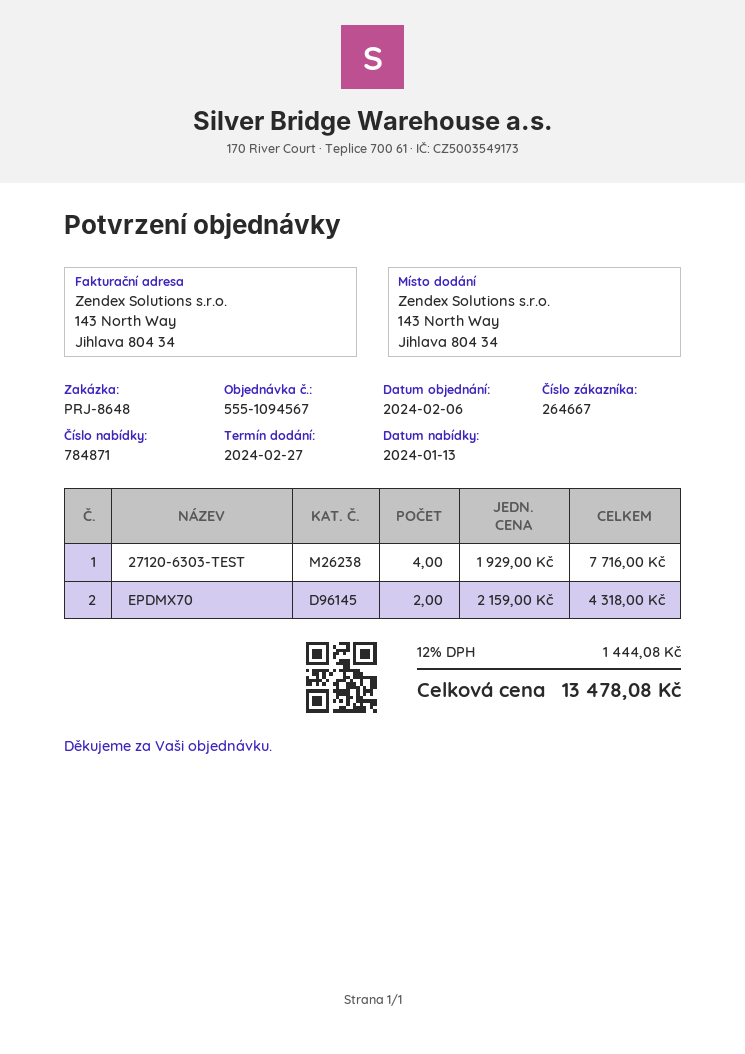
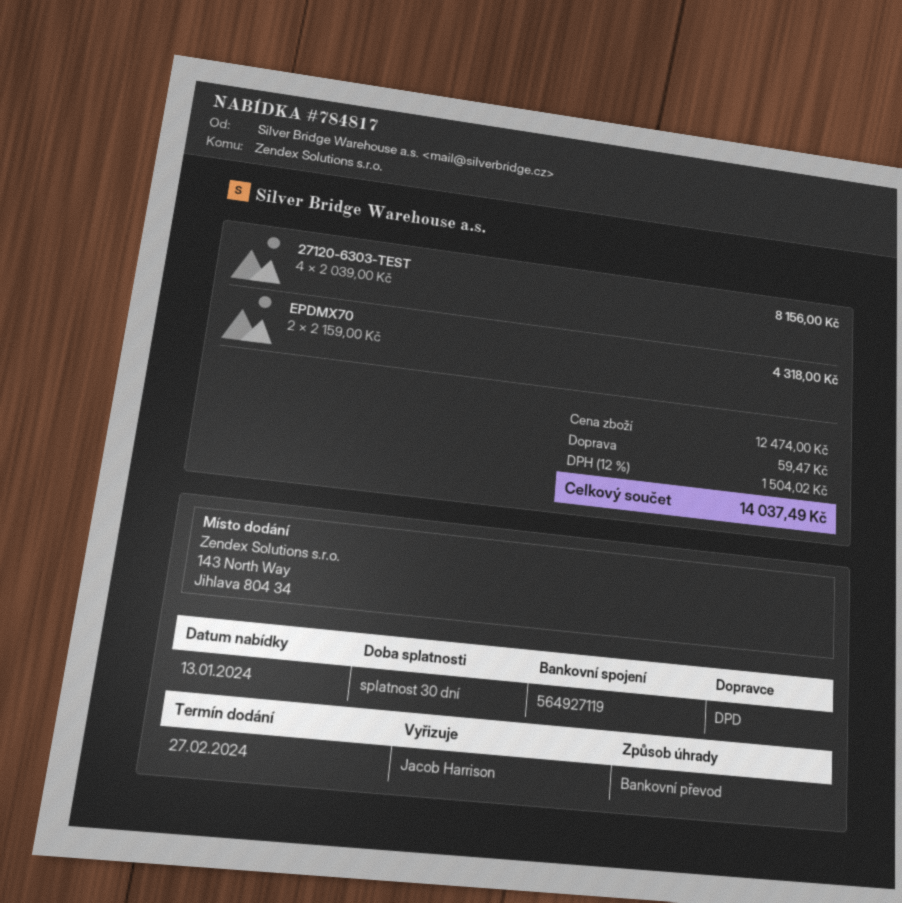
quote number: 784871 -> 784817
27120-6303-TEST: 4 x 1929.00 = 7716.00 -> 4 x 2039.00 = 8156.00
shipping: none -> 59.47
tax: 12% = 1444.08 -> 12% = 1504.02
total: 13478.08 -> 14037.49

